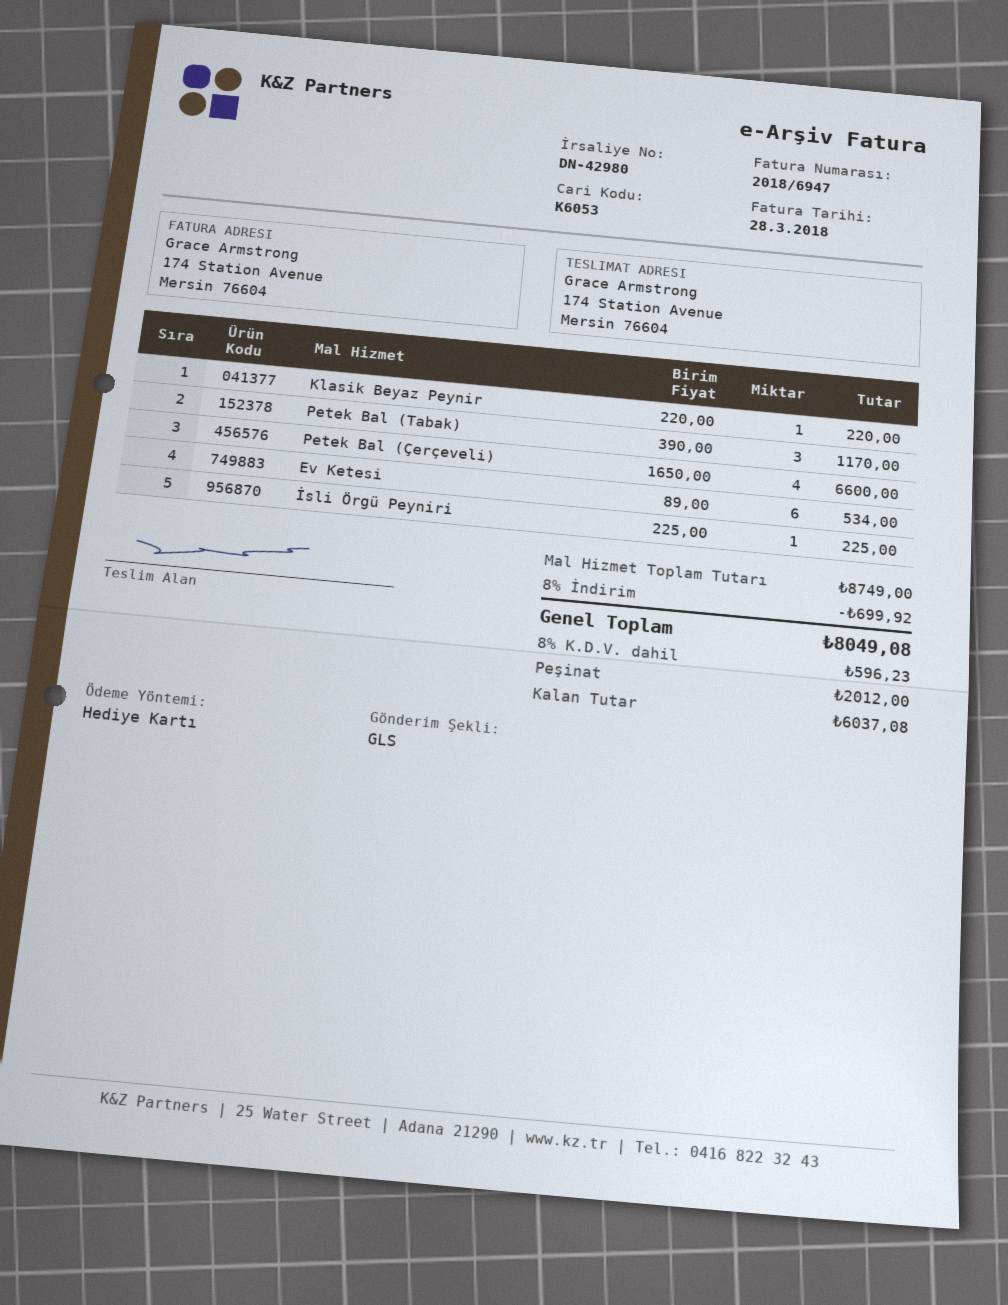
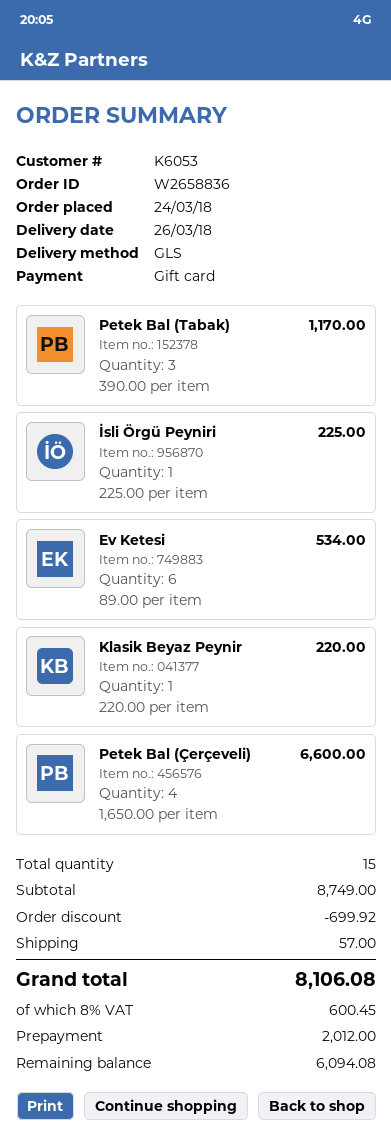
shipping: none -> 57.00
tax: 8% = 596.23 -> 8% = 600.45
total: 8049.08 -> 8106.08
balance: 6037.08 -> 6094.08

